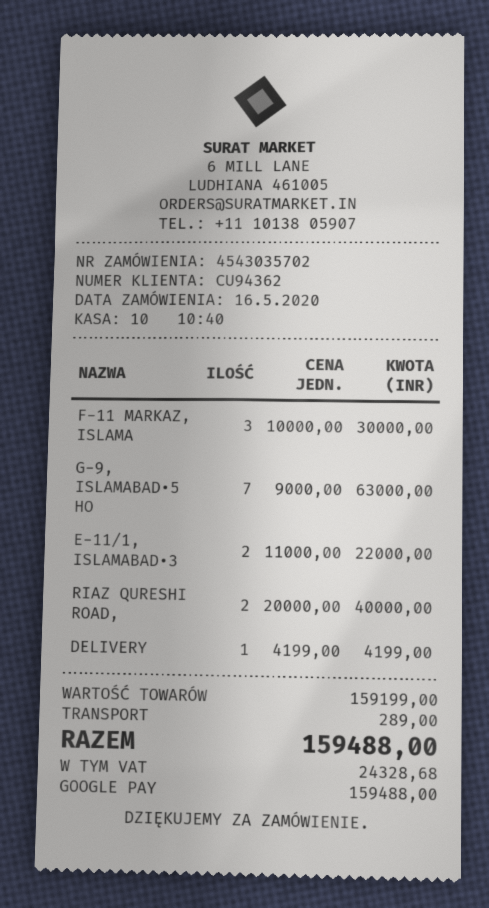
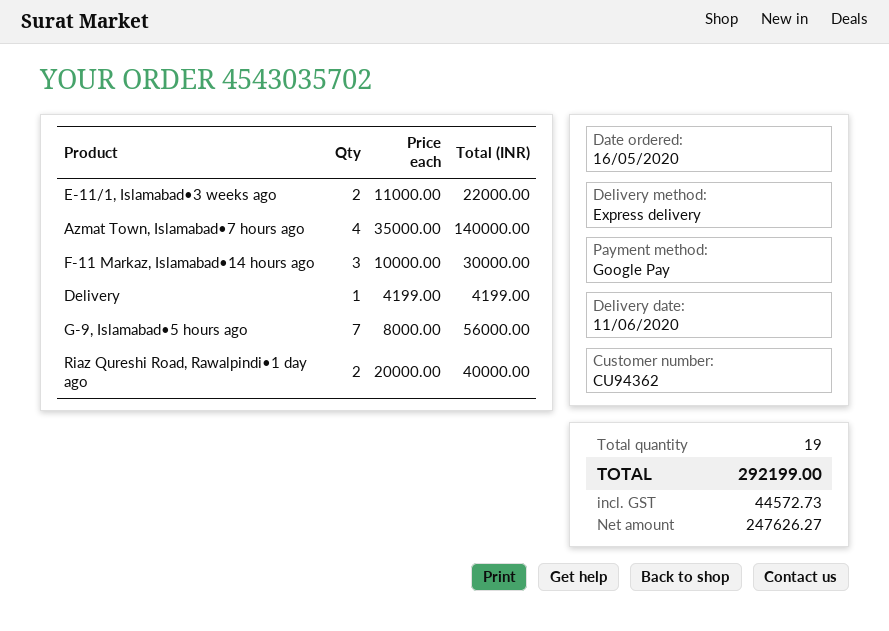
G-9, ISLAMABAD•5 HO: 7 x 9000.00 = 63000.00 -> 7 x 8000.00 = 56000.00
Azmat Town, Islamabad•7 hours ago: none -> 4 x 35000.00 = 140000.00
shipping: 289.00 -> none
tax: 24328.68 -> 44572.73
total: 159488.00 -> 292199.00

